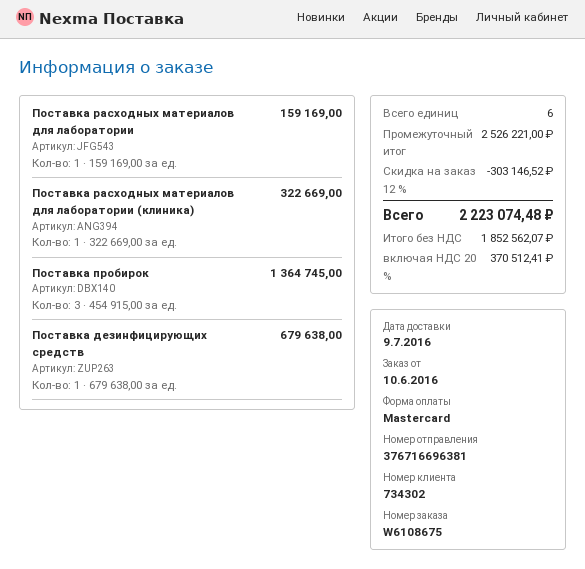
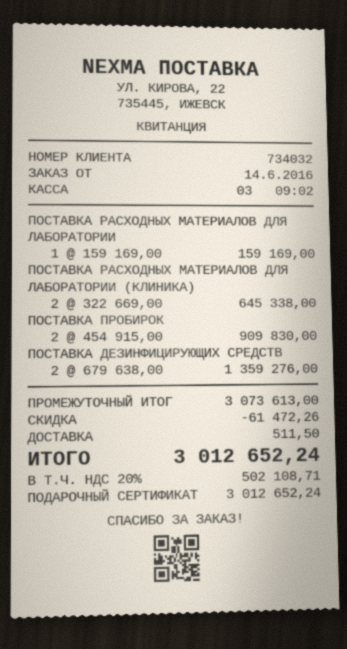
order date: 2016-06-10 -> 2016-06-14
customer number: 734302 -> 734032
payment method: Mastercard -> gift card
Поставка расходных материалов для лаборатории (клиника): 1 x 322669.00 = 322669.00 -> 2 x 322669.00 = 645338.00
Поставка пробирок: 3 x 454915.00 = 1364745.00 -> 2 x 454915.00 = 909830.00
Поставка дезинфицирующих средств: 1 x 679638.00 = 679638.00 -> 2 x 679638.00 = 1359276.00
subtotal: 2526221.00 -> 3073613.00
discount: 303146.52 -> 61472.26
shipping: none -> 511.50
tax: 20% = 370512.41 -> 20% = 502108.71
total: 2223074.48 -> 3012652.24

